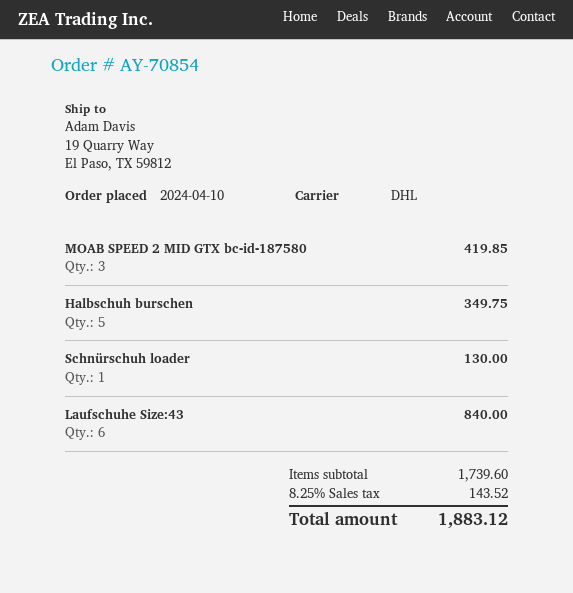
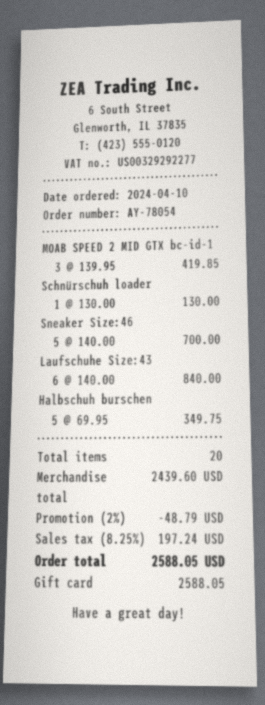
order number: AY-70854 -> AY-78054
Sneaker Size:46: none -> 5 for 700.00
subtotal: 1739.60 -> 2439.60
discount: none -> 2% = 48.79
tax: 8.25% = 143.52 -> 8.25% = 197.24
total: 1883.12 -> 2588.05

